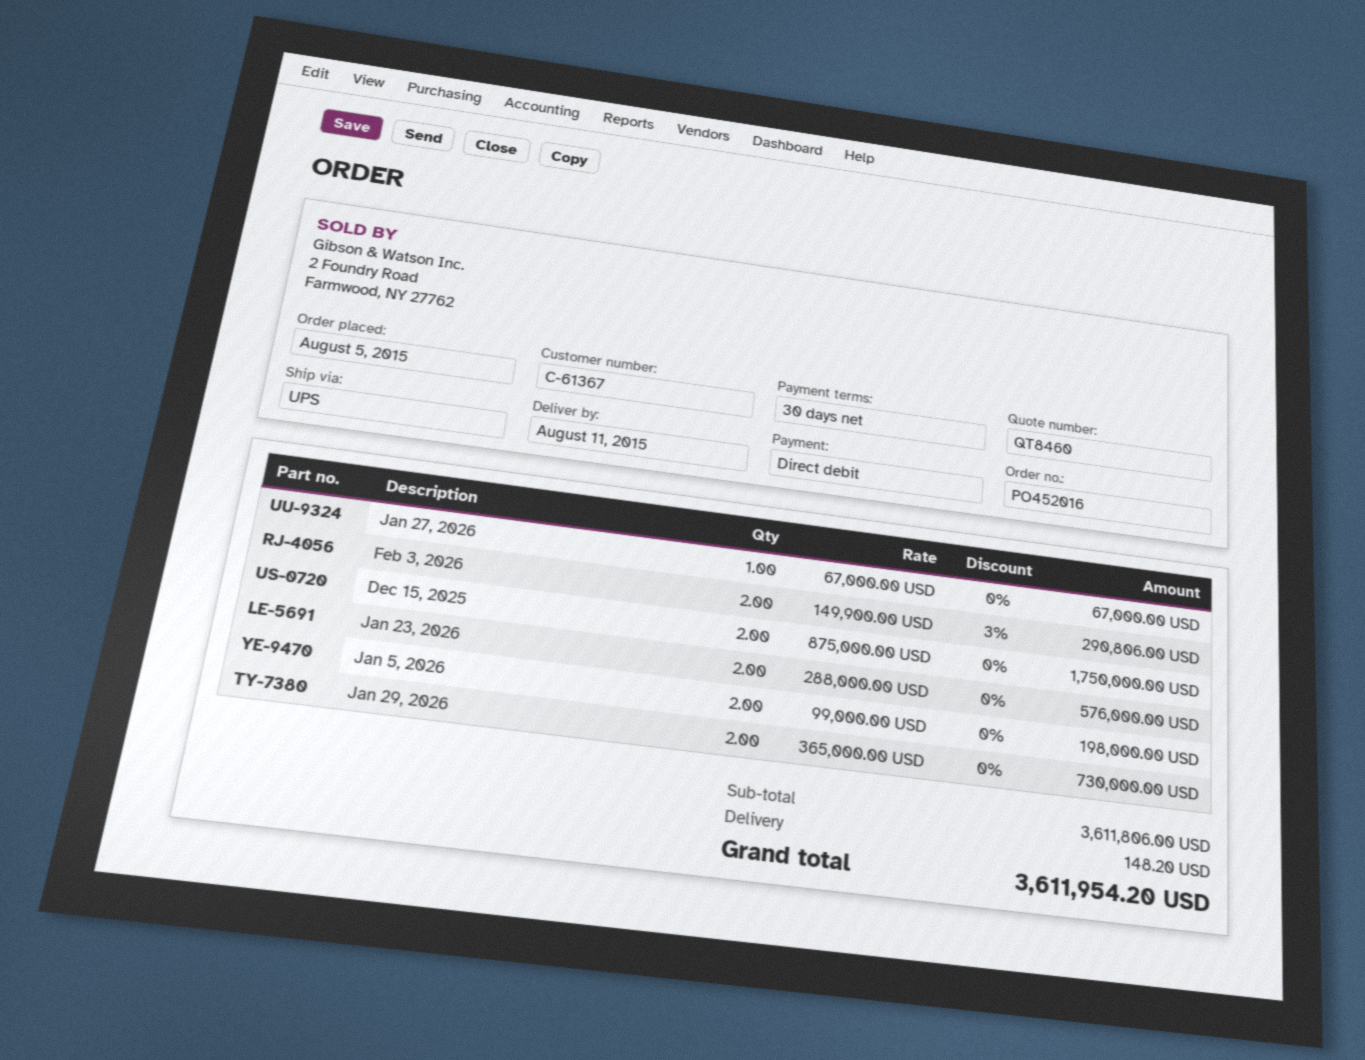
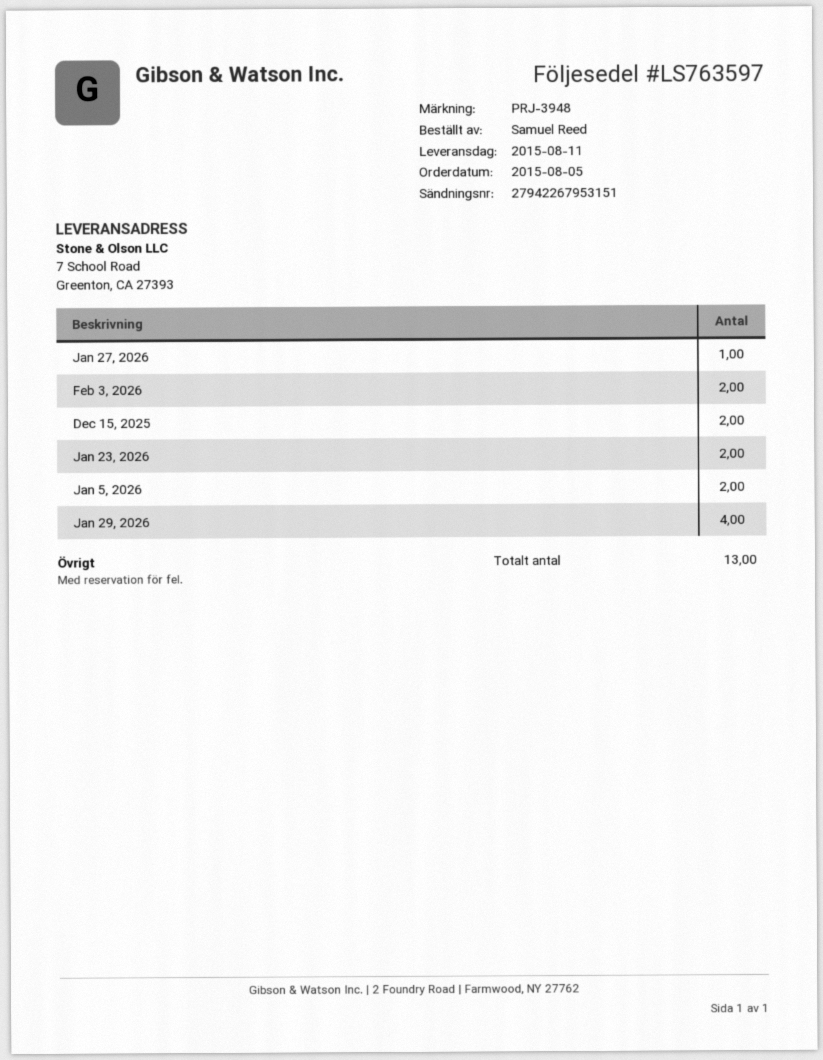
Jan 29, 2026: 2 -> 4

